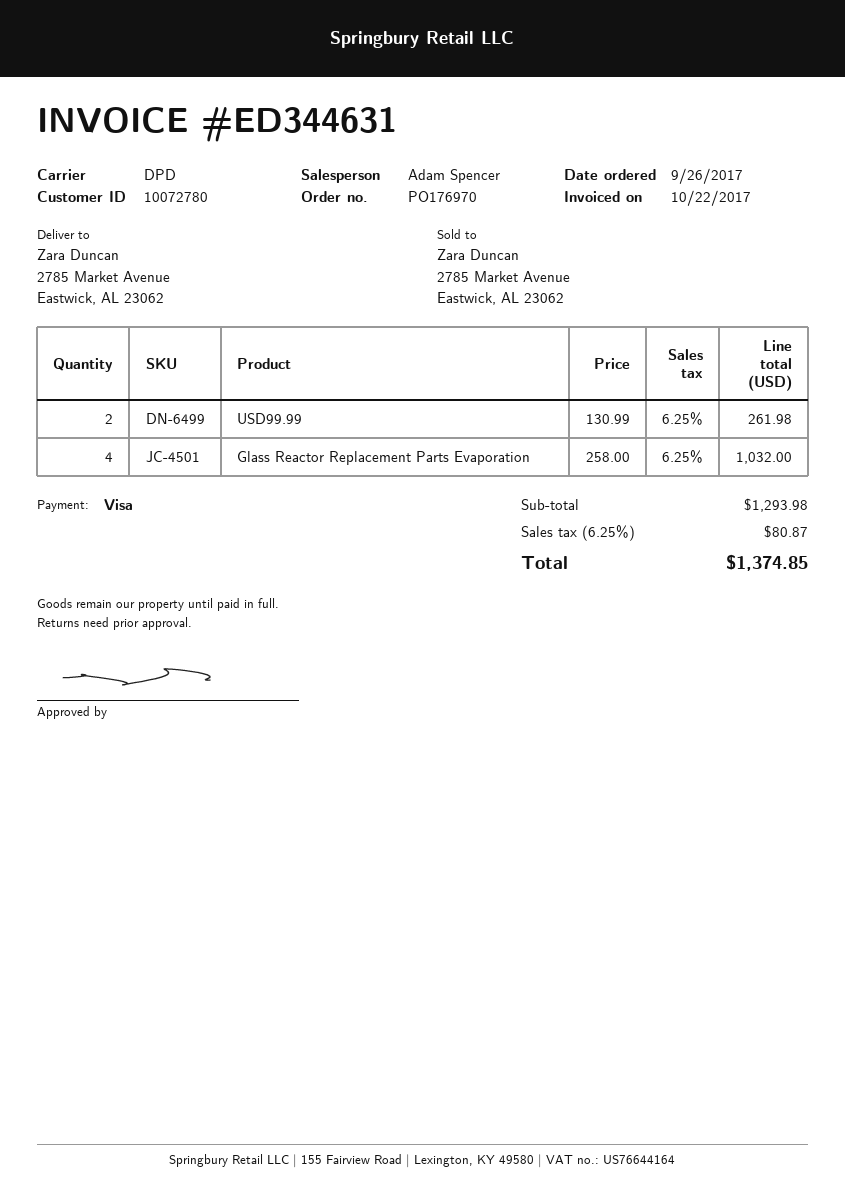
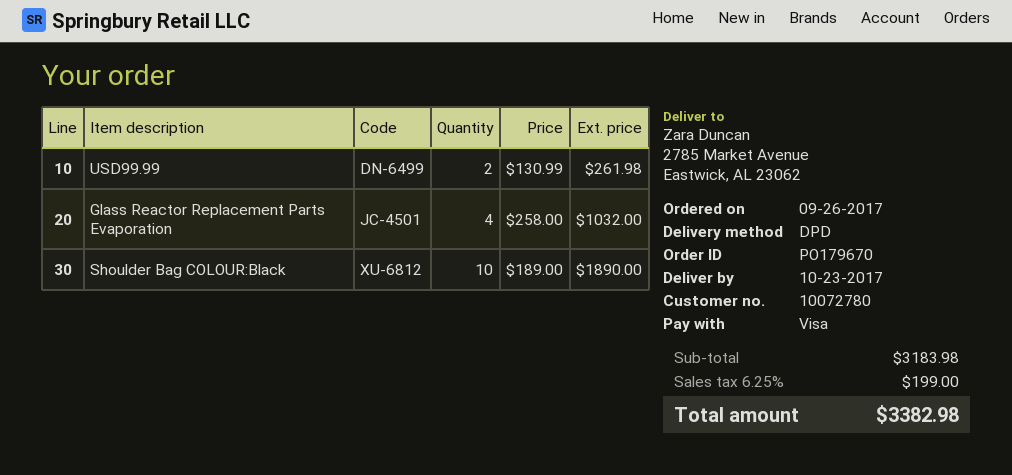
order number: PO176970 -> PO179670
Shoulder Bag COLOUR:Black: none -> 10 x 189.00 = 1890.00
subtotal: 1293.98 -> 3183.98
tax: 6.25% = 80.87 -> 6.25% = 199.00
total: 1374.85 -> 3382.98

